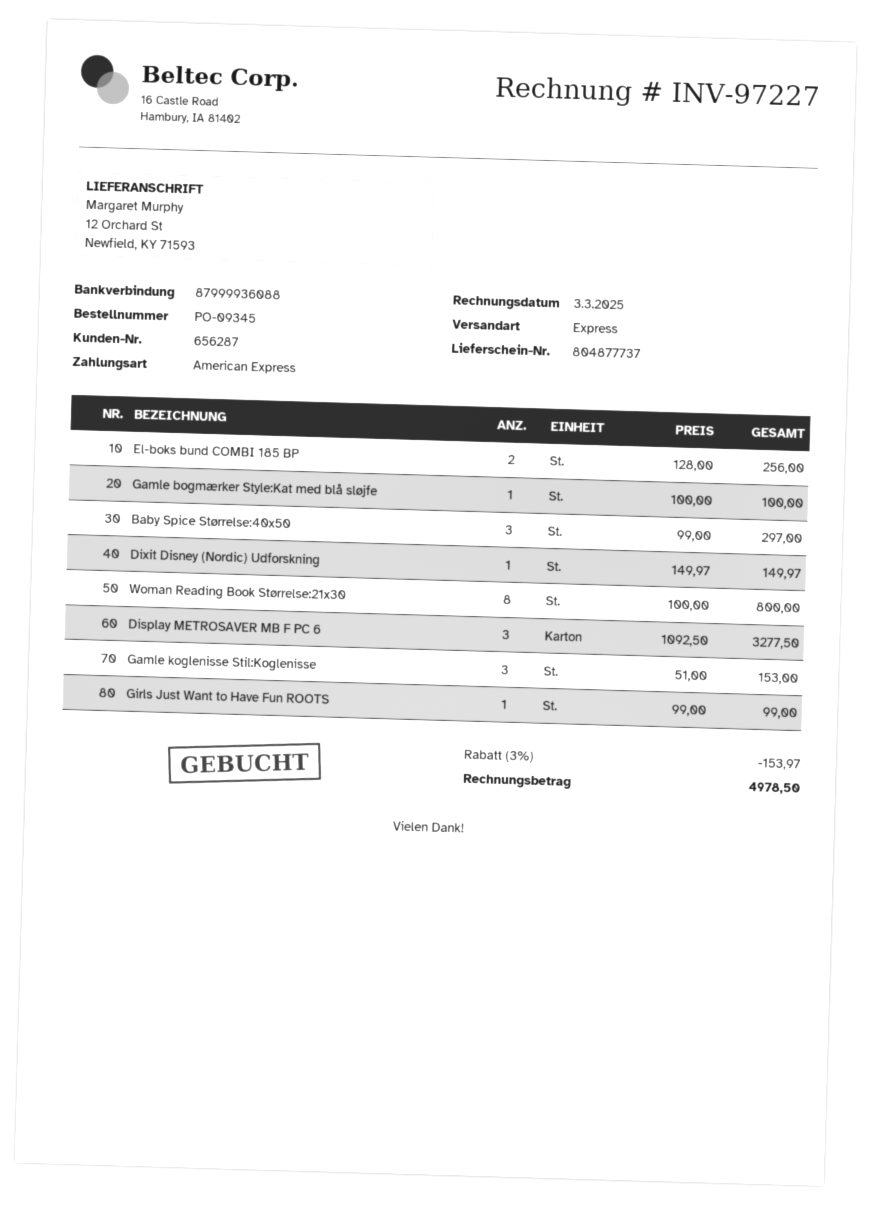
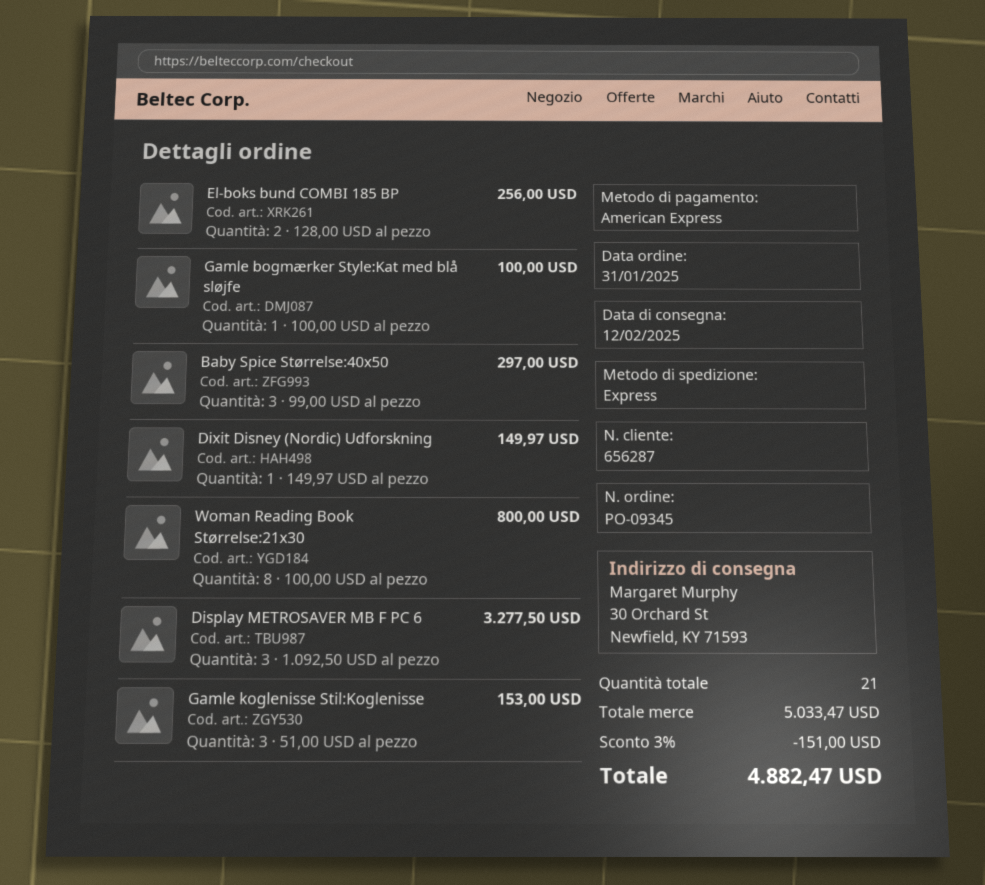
ship to: 12 Orchard St, Newfield, KY 71593 -> 30 Orchard St, Newfield, KY 71593
Girls Just Want to Have Fun ROOTS: 1 x 99.00 = 99.00 -> none
discount: 3% = 153.97 -> 3% = 151.00
total: 4978.50 -> 4882.47

